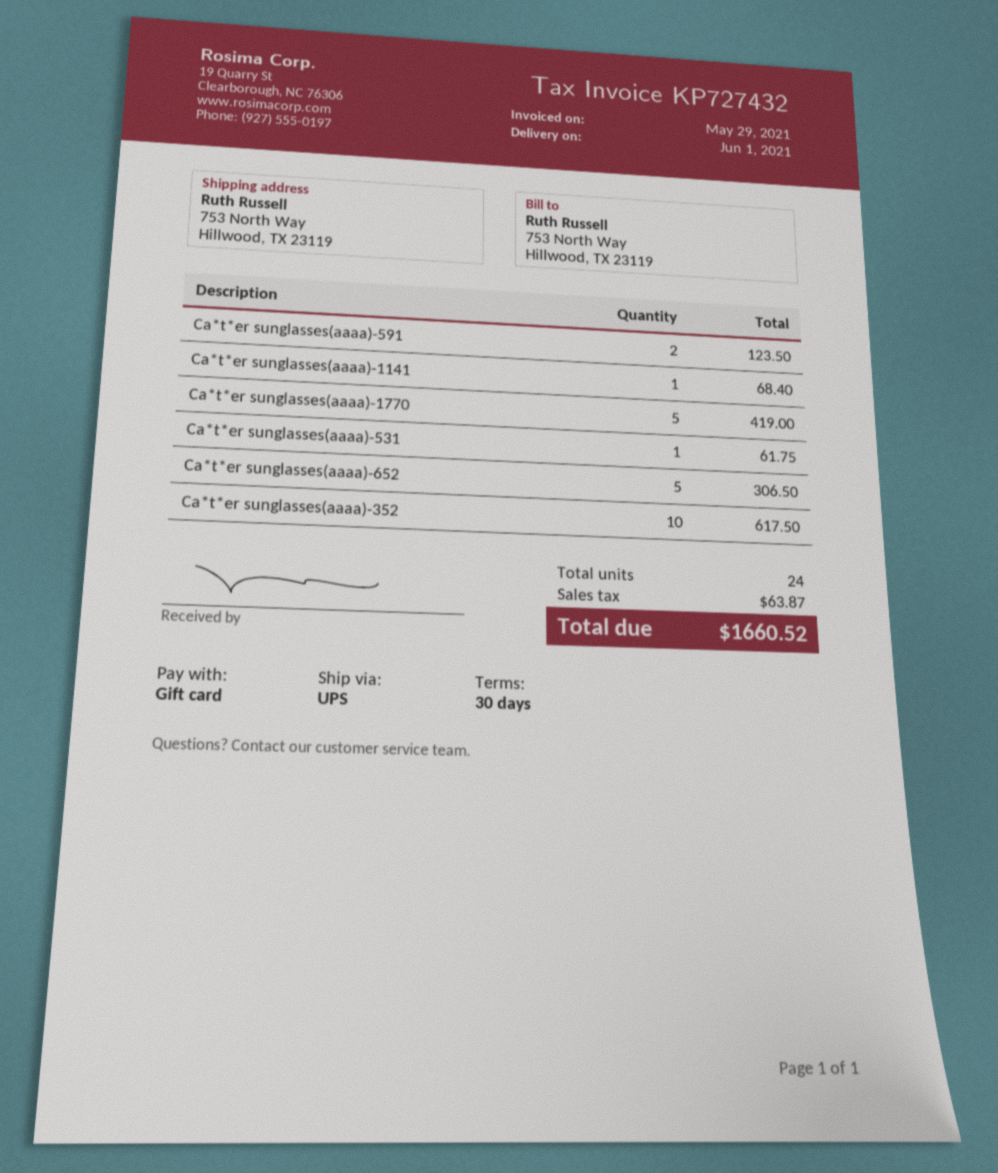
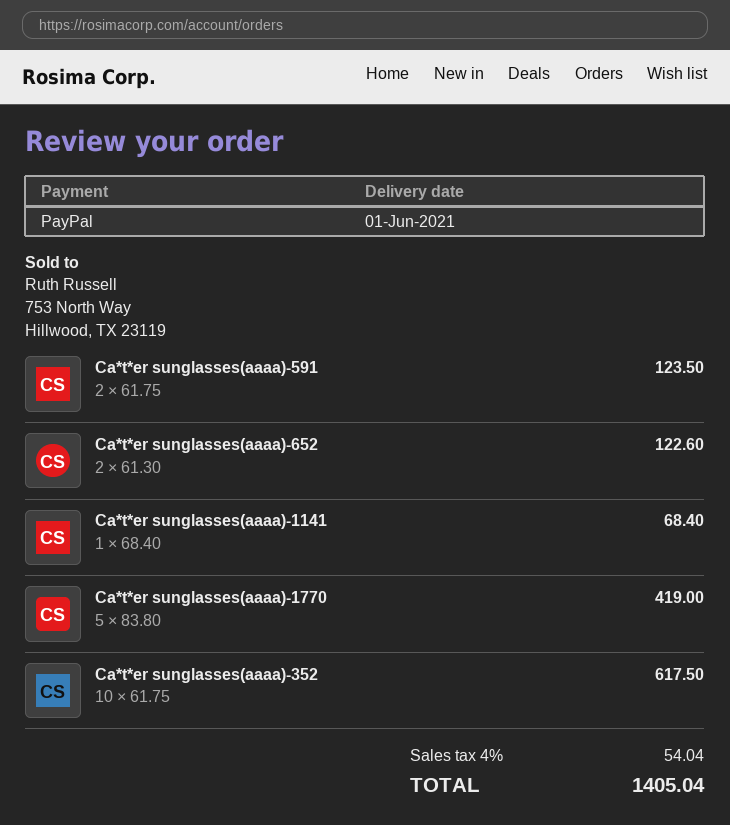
payment method: gift card -> PayPal
Ca*t*er sunglasses(aaaa)-531: 1 for 61.75 -> none
Ca*t*er sunglasses(aaaa)-652: 5 for 306.50 -> 2 for 122.60
tax: 63.87 -> 54.04
total: 1660.52 -> 1405.04

